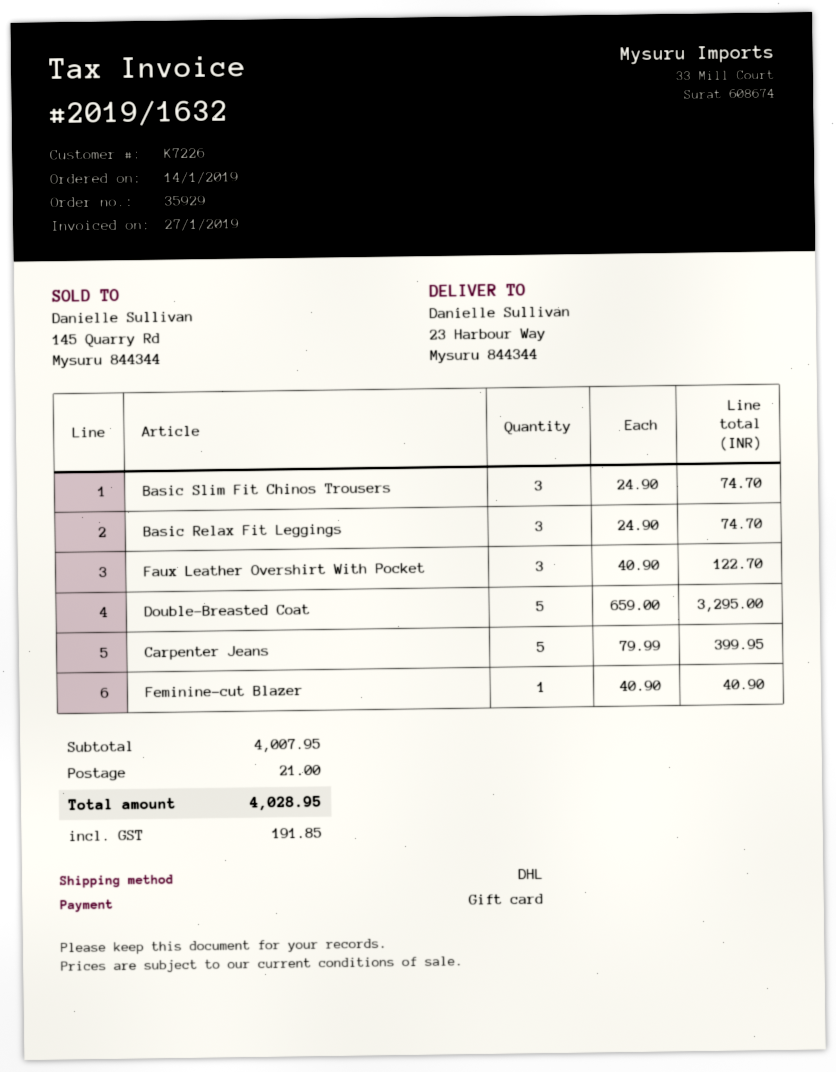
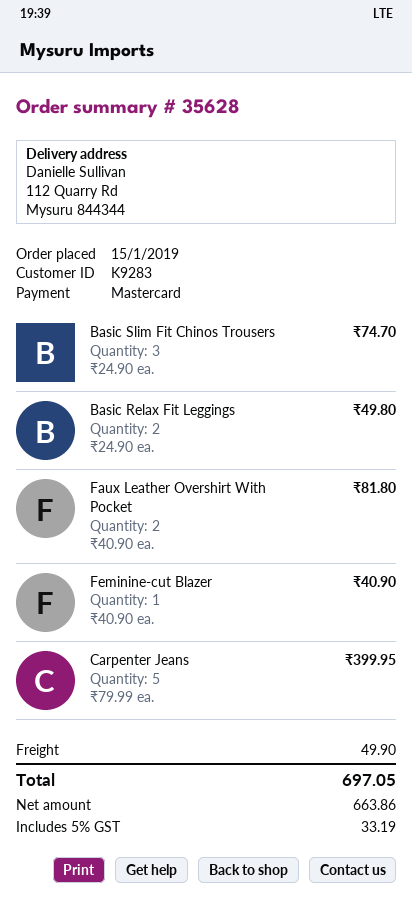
order number: 35929 -> 35628
order date: 2019-01-14 -> 2019-01-15
customer number: K7226 -> K9283
payment method: gift card -> Mastercard
ship to: 23 Harbour Way, Mysuru 844344 -> 112 Quarry Rd, Mysuru 844344
Basic Relax Fit Leggings: 3 x 24.90 = 74.70 -> 2 x 24.90 = 49.80
Faux Leather Overshirt With Pocket: 3 x 40.90 = 122.70 -> 2 x 40.90 = 81.80
Double-Breasted Coat: 5 x 659.00 = 3295.00 -> none
shipping: 21.00 -> 49.90
tax: 191.85 -> 33.19
total: 4028.95 -> 697.05

